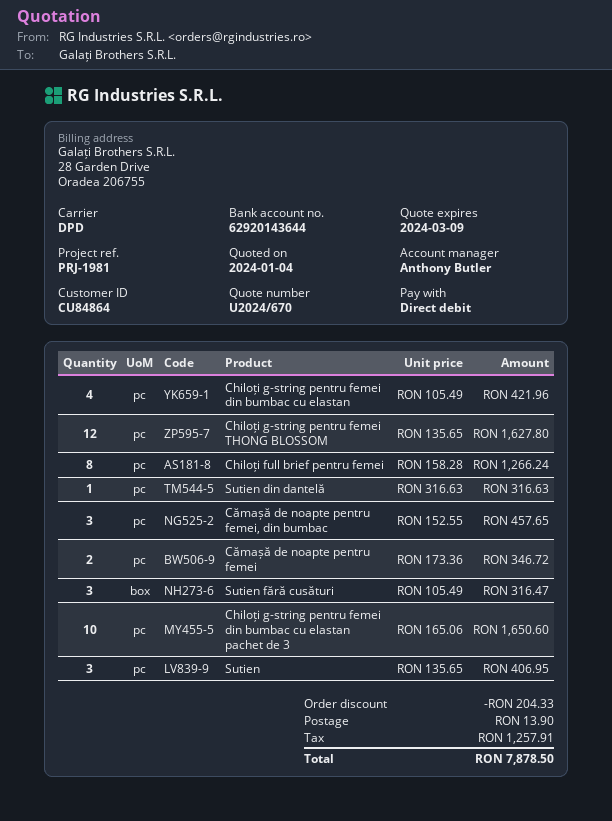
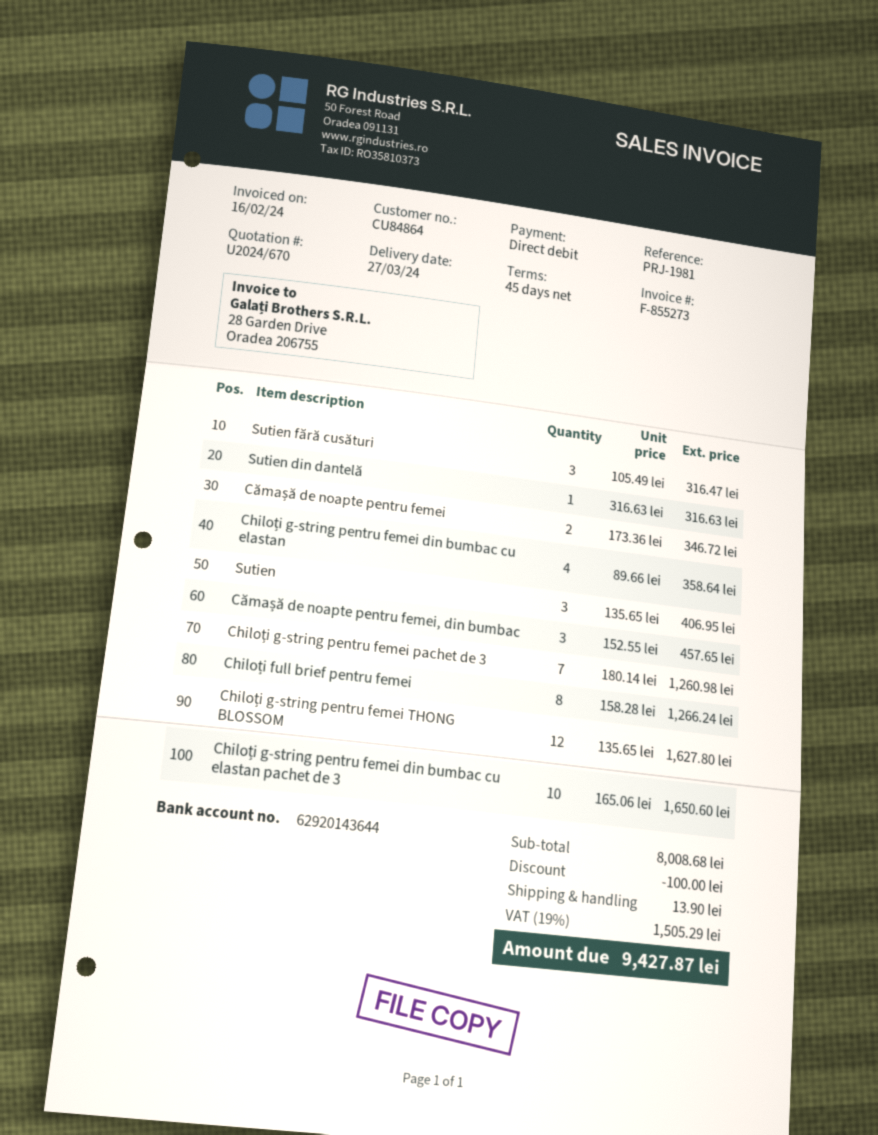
Chiloți g-string pentru femei din bumbac cu elastan: 4 x 105.49 = 421.96 -> 4 x 89.66 = 358.64
Chiloți g-string pentru femei pachet de 3: none -> 7 x 180.14 = 1260.98
discount: 204.33 -> 100.00
tax: 1257.91 -> 1505.29
total: 7878.50 -> 9427.87

